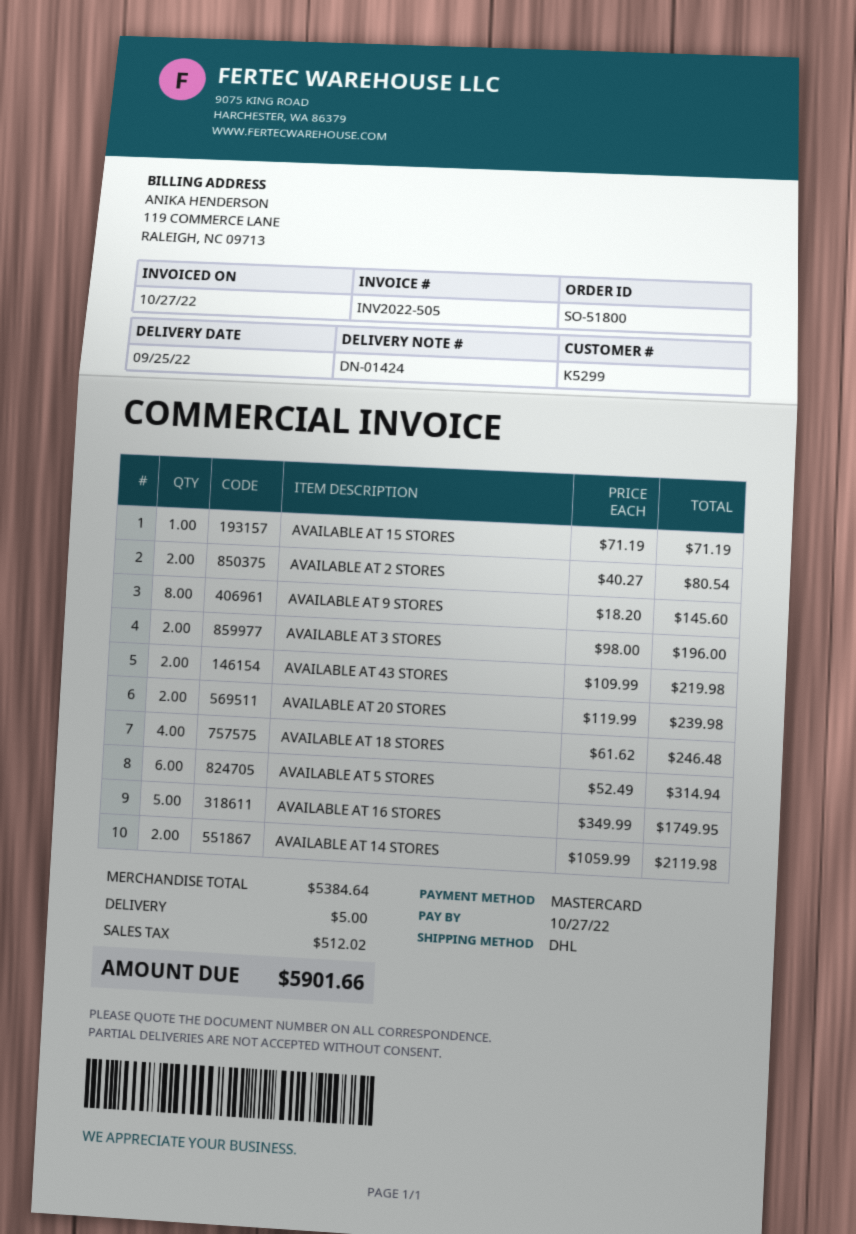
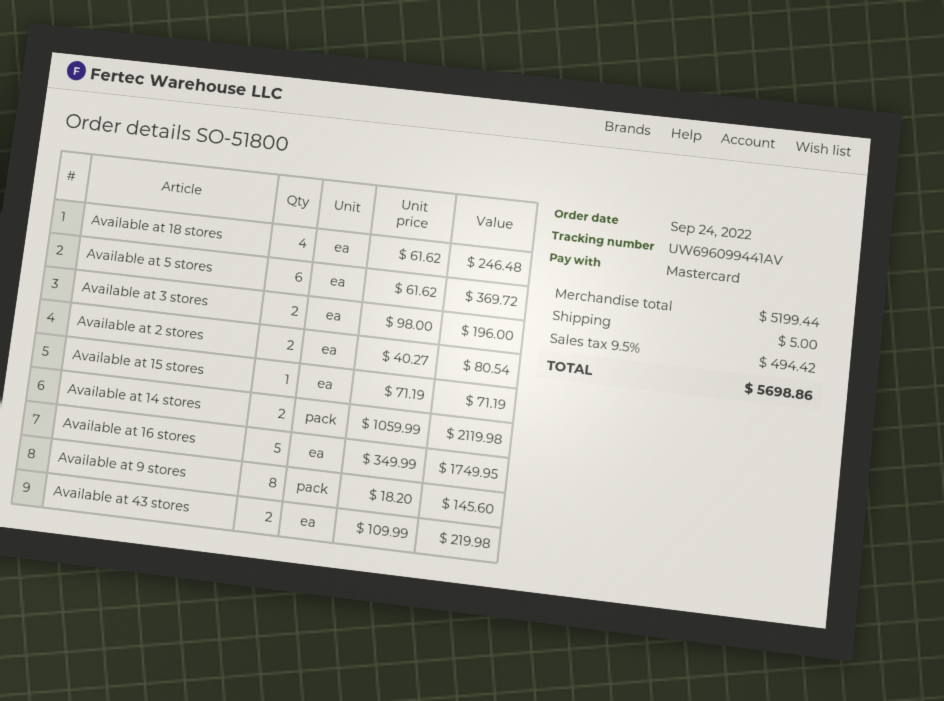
AVAILABLE AT 20 STORES: 2 x 119.99 = 239.98 -> none
AVAILABLE AT 5 STORES: 6 x 52.49 = 314.94 -> 6 x 61.62 = 369.72
subtotal: 5384.64 -> 5199.44
tax: 512.02 -> 494.42
total: 5901.66 -> 5698.86

